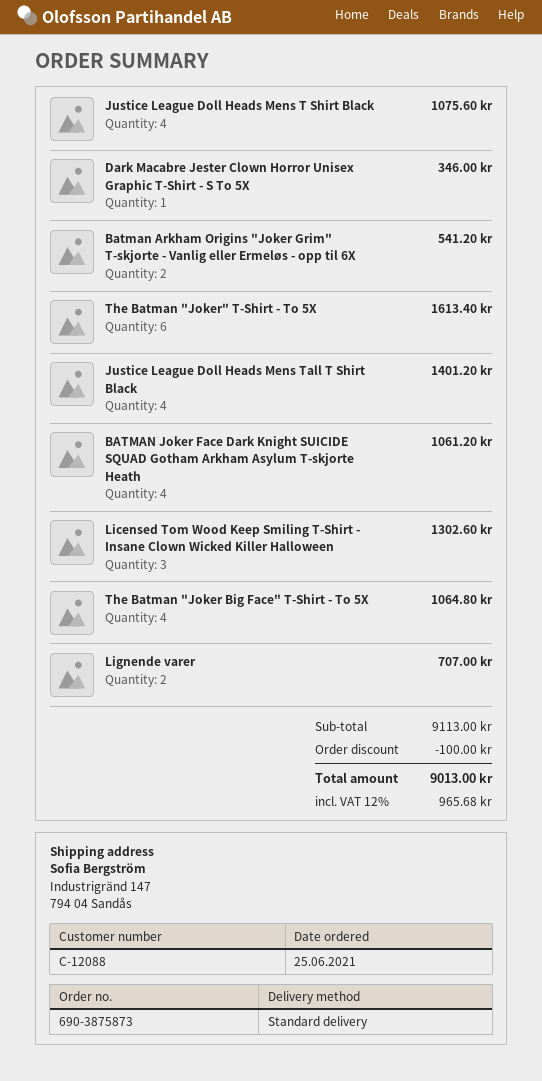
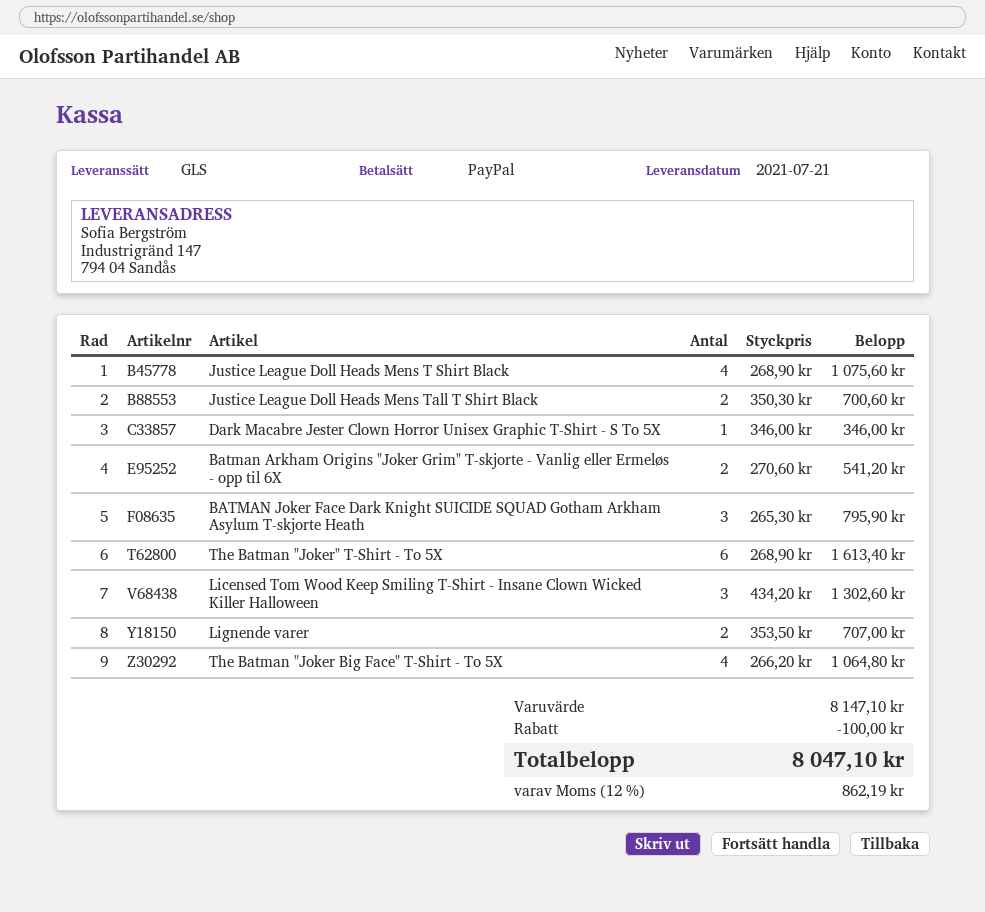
shipping method: standard -> GLS
Justice League Doll Heads Mens Tall T Shirt Black: 4 for 1401.20 -> 2 for 700.60
BATMAN Joker Face Dark Knight SUICIDE SQUAD Gotham Arkham Asylum T-skjorte Heath: 4 for 1061.20 -> 3 for 795.90
subtotal: 9113.00 -> 8147.10
tax: 12% = 965.68 -> 12% = 862.19
total: 9013.00 -> 8047.10

